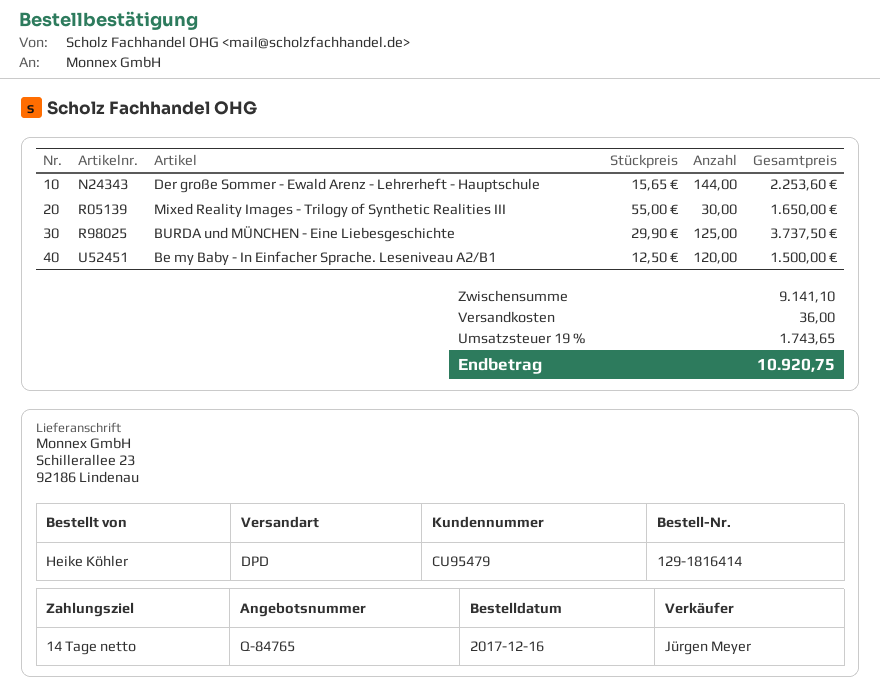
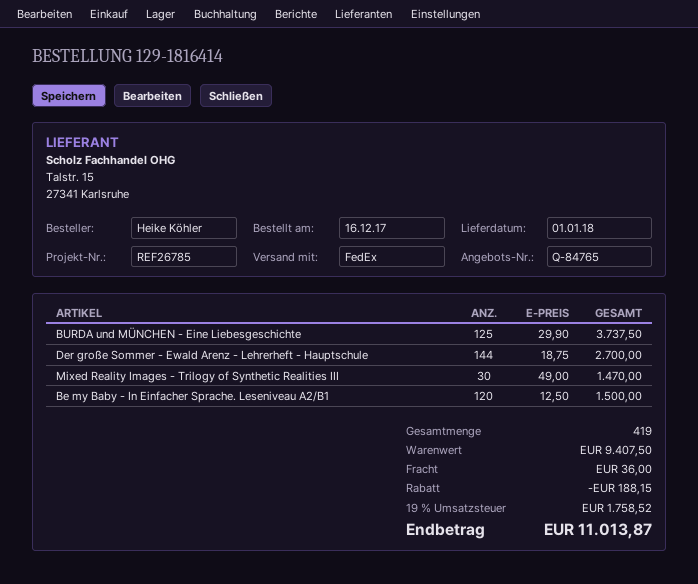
shipping method: DPD -> FedEx
Der große Sommer - Ewald Arenz - Lehrerheft - Hauptschule: 144 x 15.65 = 2253.60 -> 144 x 18.75 = 2700.00
Mixed Reality Images - Trilogy of Synthetic Realities III: 30 x 55.00 = 1650.00 -> 30 x 49.00 = 1470.00
subtotal: 9141.10 -> 9407.50
discount: none -> 188.15
tax: 19% = 1743.65 -> 19% = 1758.52
total: 10920.75 -> 11013.87

